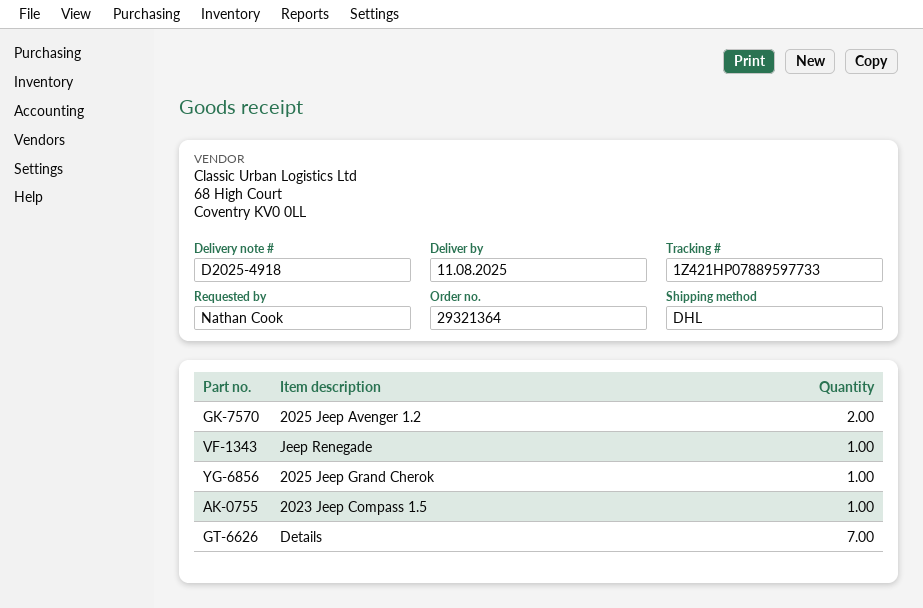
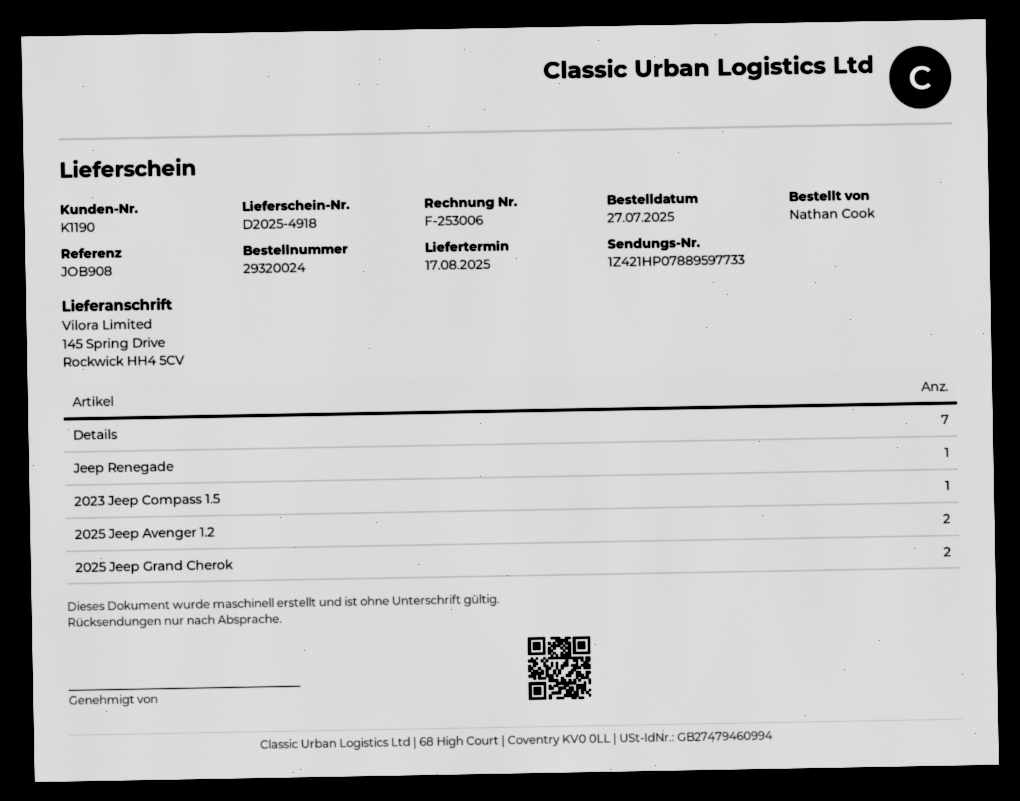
order number: 29321364 -> 29320024
delivery date: 2025-08-11 -> 2025-08-17
2025 Jeep Grand Cherok: 1 -> 2

